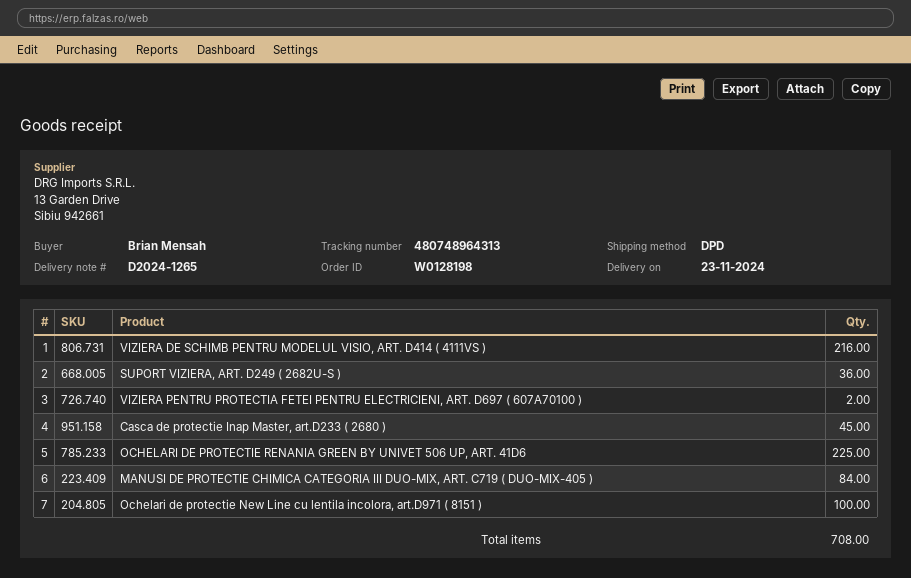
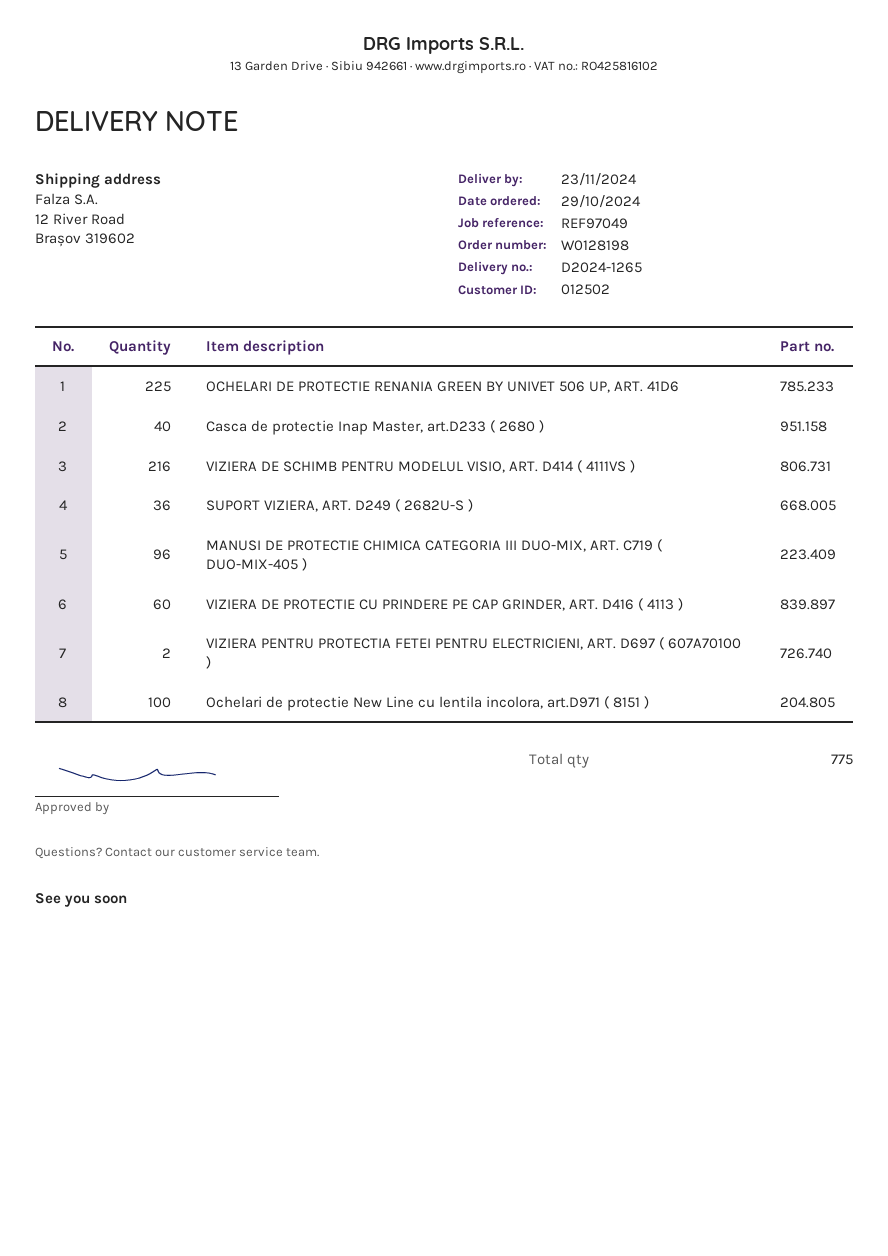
Casca de protectie Inap Master, art.D233 ( 2680 ): 45 -> 40
MANUSI DE PROTECTIE CHIMICA CATEGORIA III DUO-MIX, ART. C719 ( DUO-MIX-405 ): 84 -> 96
VIZIERA DE PROTECTIE CU PRINDERE PE CAP GRINDER, ART. D416 ( 4113 ): none -> 60
total quantity: 708 -> 775

